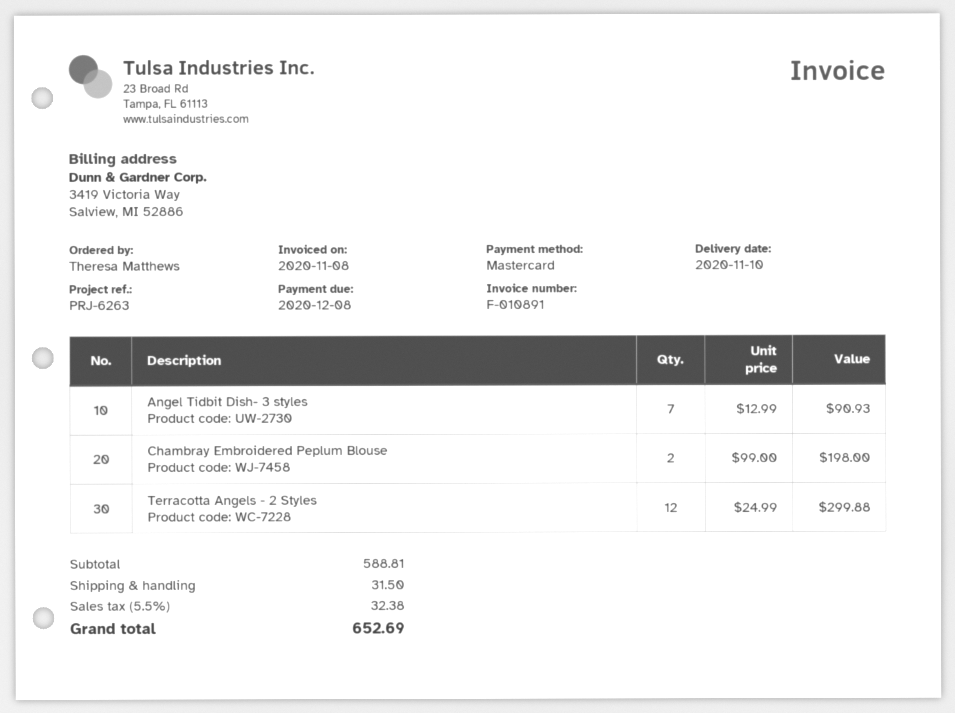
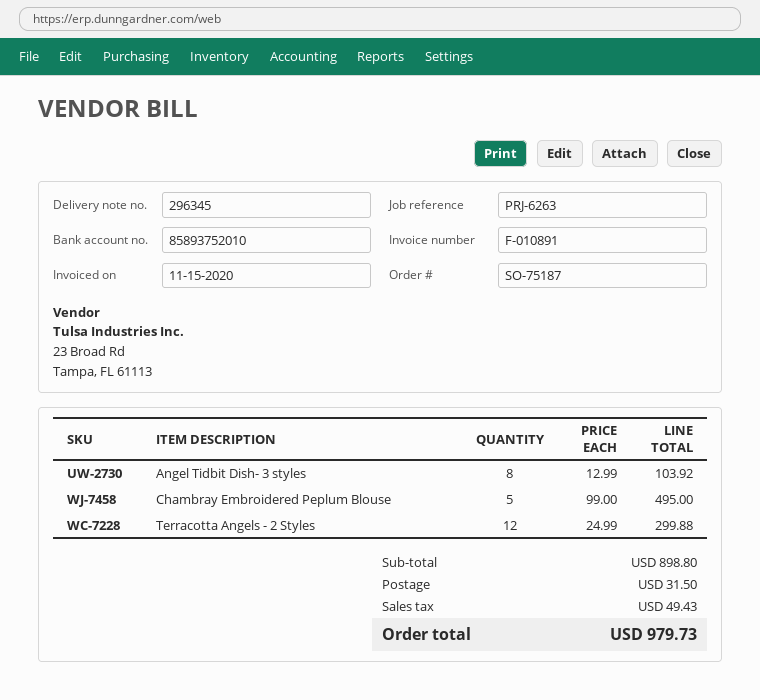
invoice date: 2020-11-08 -> 2020-11-15
Angel Tidbit Dish- 3 styles: 7 x 12.99 = 90.93 -> 8 x 12.99 = 103.92
Chambray Embroidered Peplum Blouse: 2 x 99.00 = 198.00 -> 5 x 99.00 = 495.00
subtotal: 588.81 -> 898.80
tax: 32.38 -> 49.43
total: 652.69 -> 979.73

